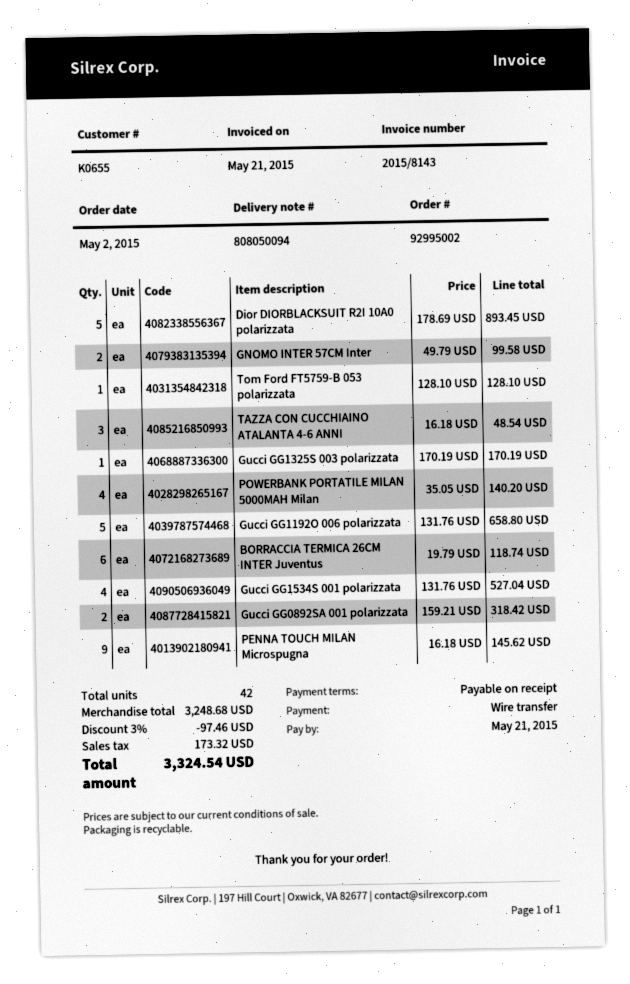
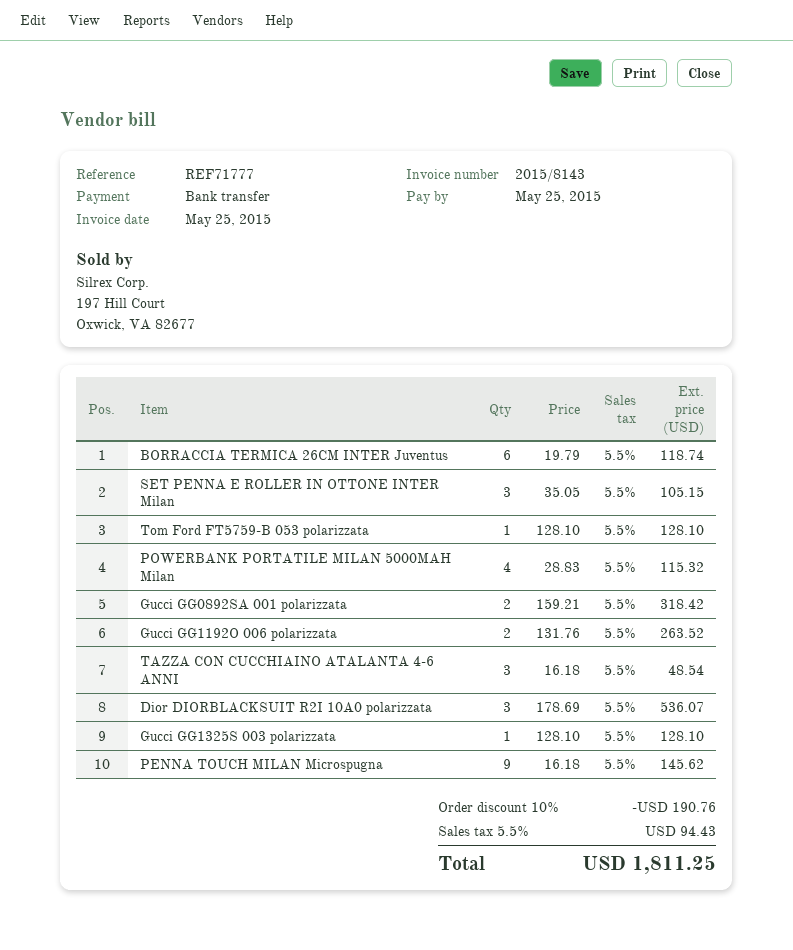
invoice date: 2015-05-21 -> 2015-05-25
due date: 2015-05-21 -> 2015-05-25
Dior DIORBLACKSUIT R2I 10A0 polarizzata: 5 x 178.69 = 893.45 -> 3 x 178.69 = 536.07
GNOMO INTER 57CM Inter: 2 x 49.79 = 99.58 -> none
Gucci GG1325S 003 polarizzata: 1 x 170.19 = 170.19 -> 1 x 128.10 = 128.10
POWERBANK PORTATILE MILAN 5000MAH Milan: 4 x 35.05 = 140.20 -> 4 x 28.83 = 115.32
Gucci GG1192O 006 polarizzata: 5 x 131.76 = 658.80 -> 2 x 131.76 = 263.52
Gucci GG1534S 001 polarizzata: 4 x 131.76 = 527.04 -> none
SET PENNA E ROLLER IN OTTONE INTER Milan: none -> 3 x 35.05 = 105.15
discount: 3% = 97.46 -> 10% = 190.76
tax: 173.32 -> 94.43
total: 3324.54 -> 1811.25

